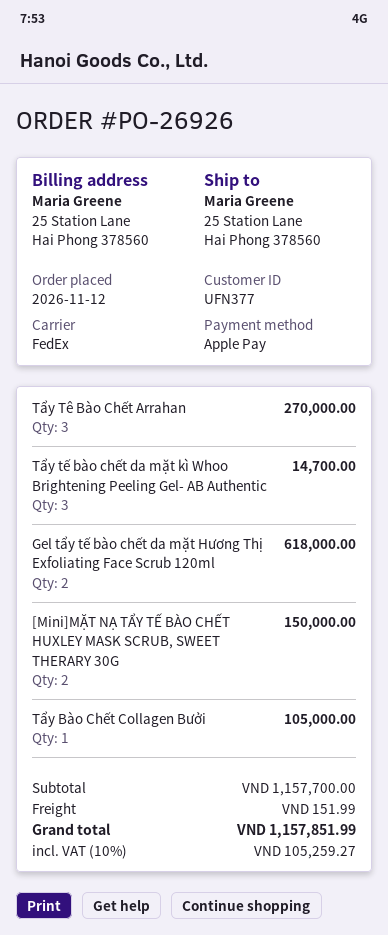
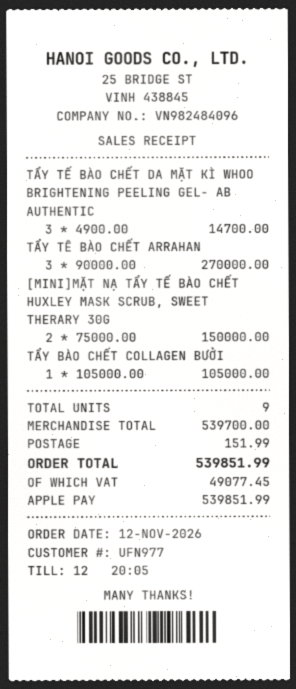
customer number: UFN377 -> UFN977
Gel tẩy tế bào chết da mặt Hương Thị Exfoliating Face Scrub 120ml: 2 for 618000.00 -> none
subtotal: 1157700.00 -> 539700.00
tax: 105259.27 -> 49077.45
total: 1157851.99 -> 539851.99

